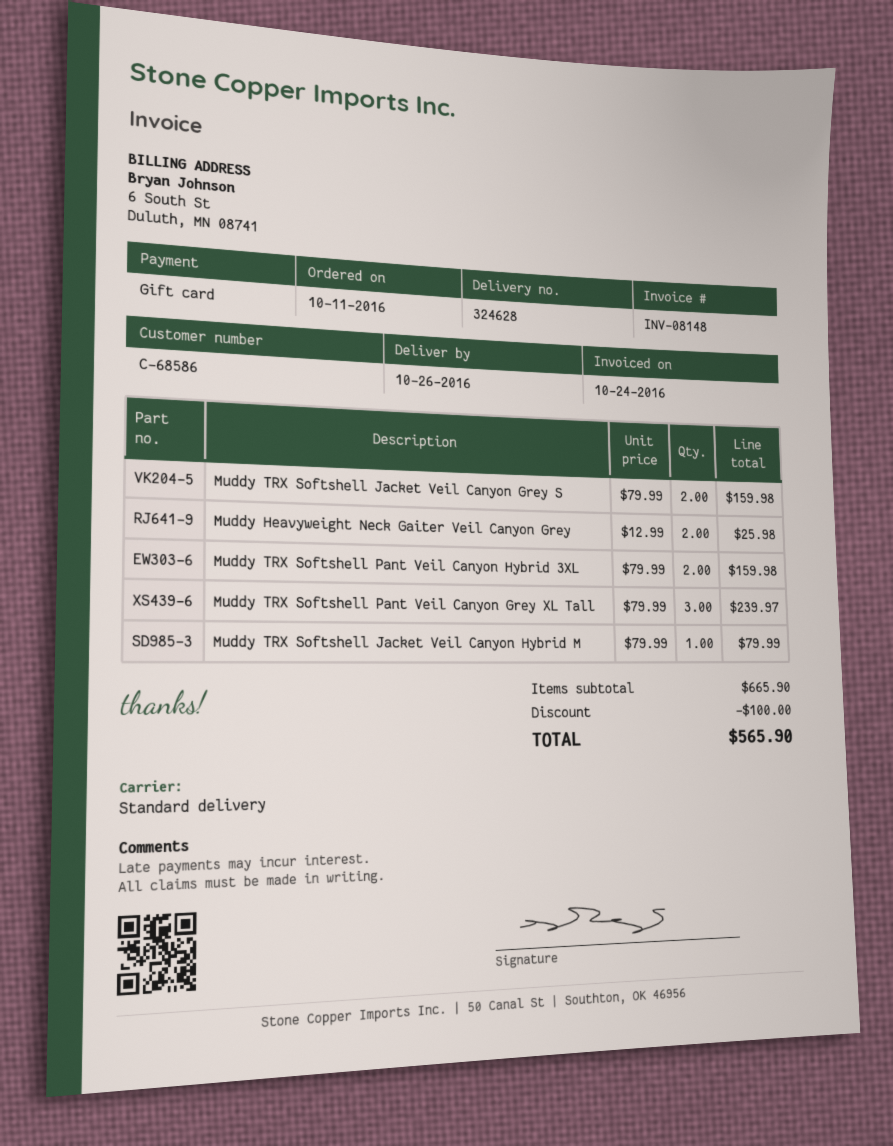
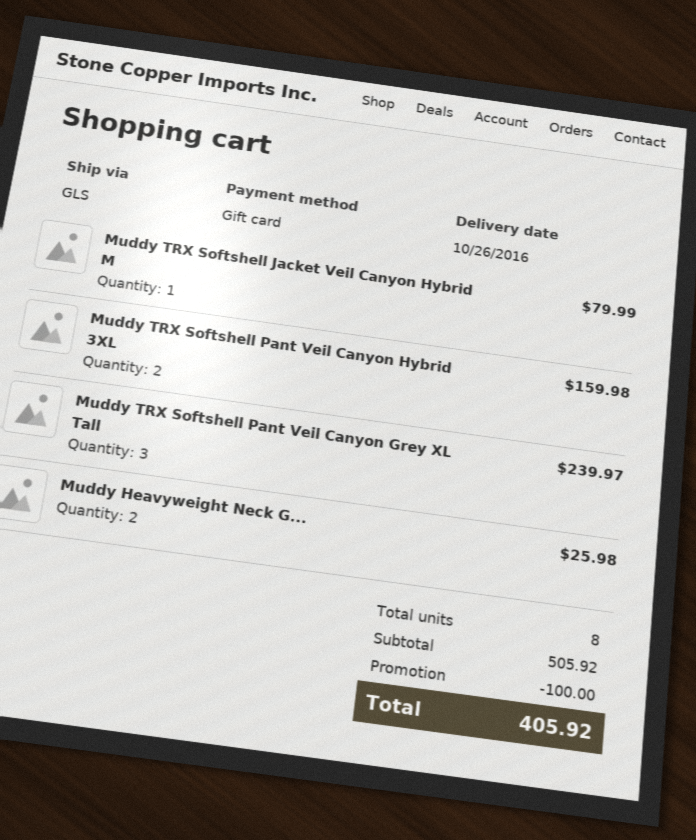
shipping method: standard -> GLS
Muddy TRX Softshell Jacket Veil Canyon Grey S: 2 for 159.98 -> none
subtotal: 665.90 -> 505.92
total: 565.90 -> 405.92

